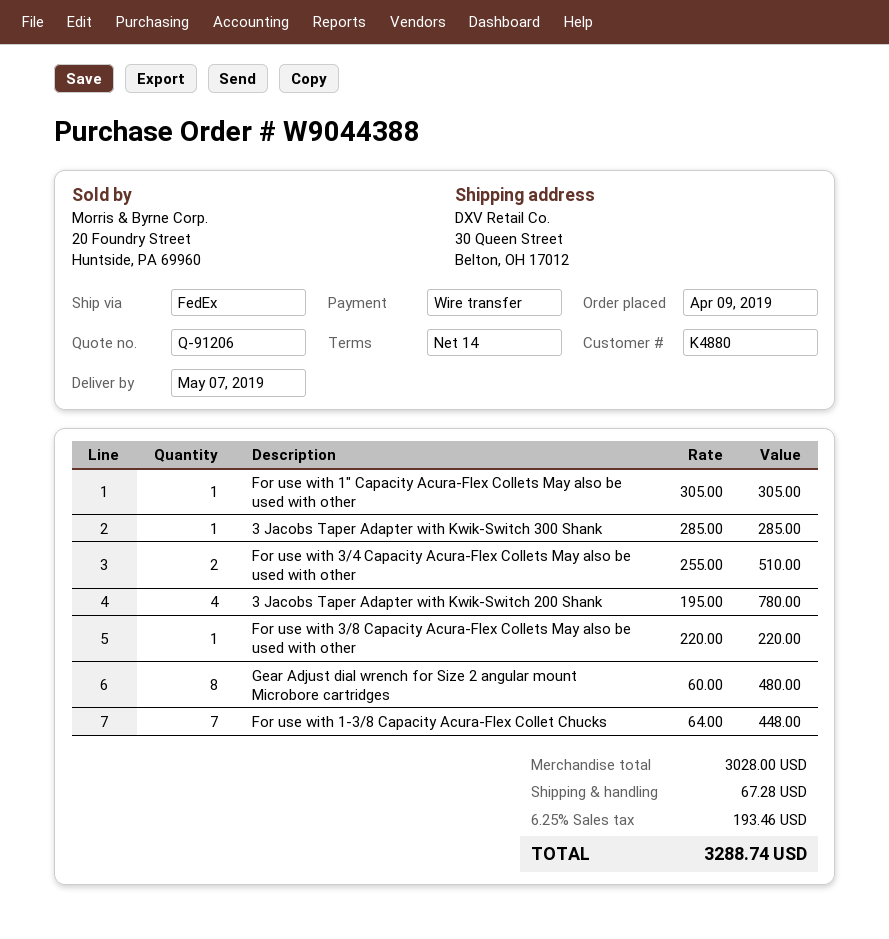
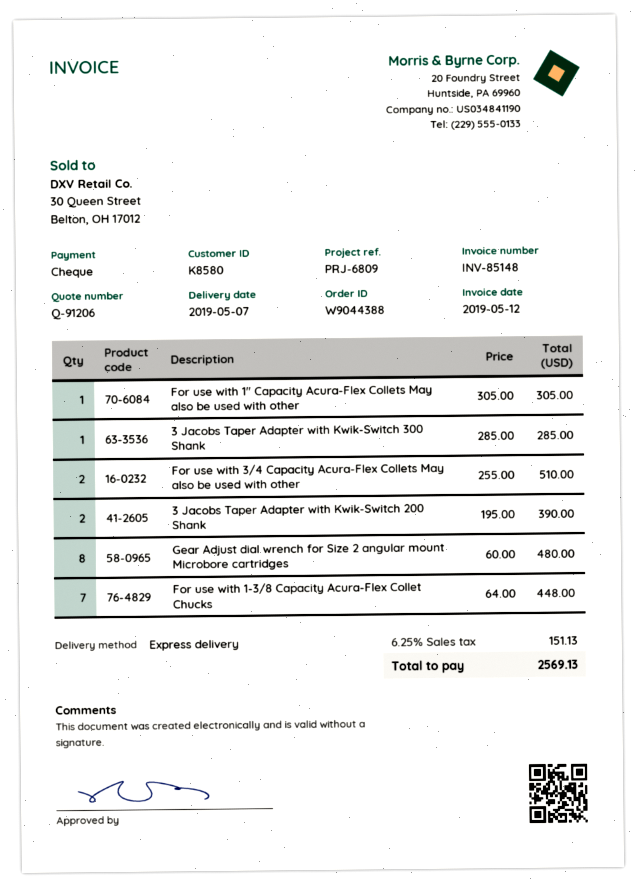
customer number: K4880 -> K8580
payment method: bank transfer -> cheque
shipping method: FedEx -> express
3 Jacobs Taper Adapter with Kwik-Switch 200 Shank: 4 x 195.00 = 780.00 -> 2 x 195.00 = 390.00
For use with 3/8 Capacity Acura-Flex Collets May also be used with other: 1 x 220.00 = 220.00 -> none
shipping: 67.28 -> none
tax: 6.25% = 193.46 -> 6.25% = 151.13
total: 3288.74 -> 2569.13

